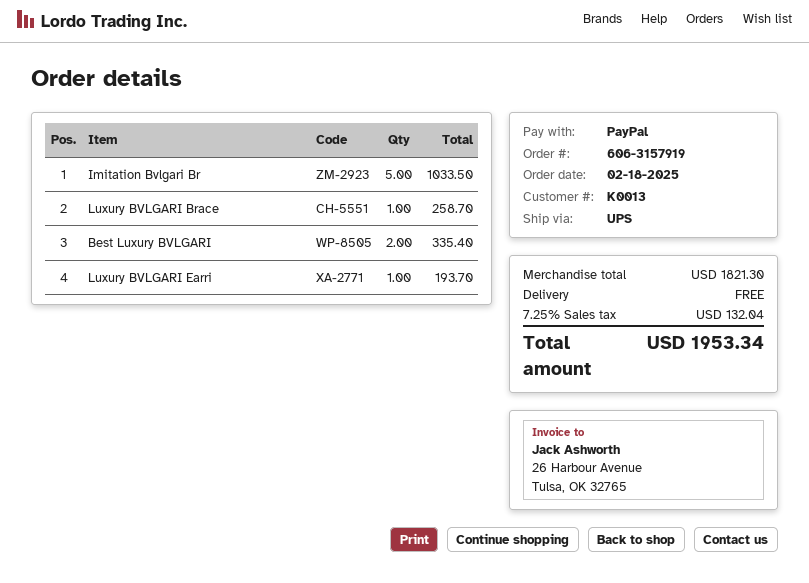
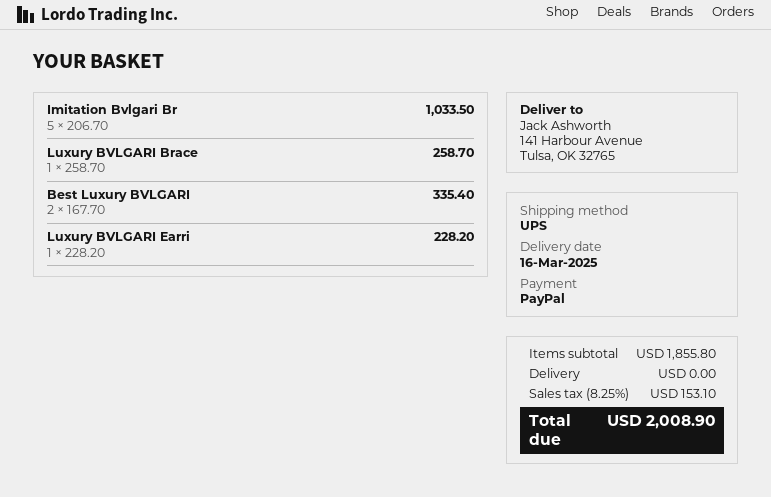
Luxury BVLGARI Earri: 1 for 193.70 -> 1 for 228.20
subtotal: 1821.30 -> 1855.80
tax: 7.25% = 132.04 -> 8.25% = 153.10
total: 1953.34 -> 2008.90

